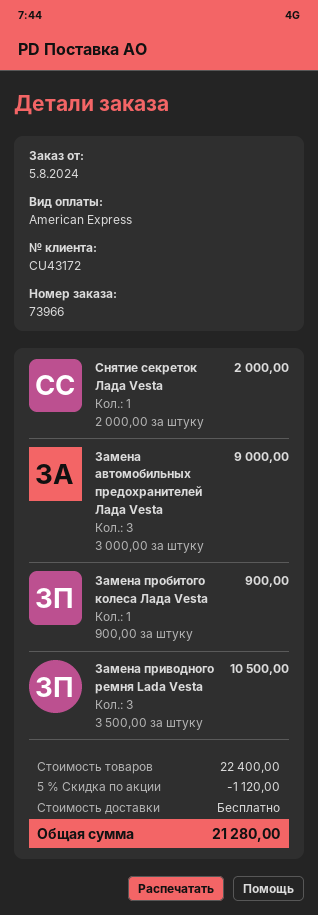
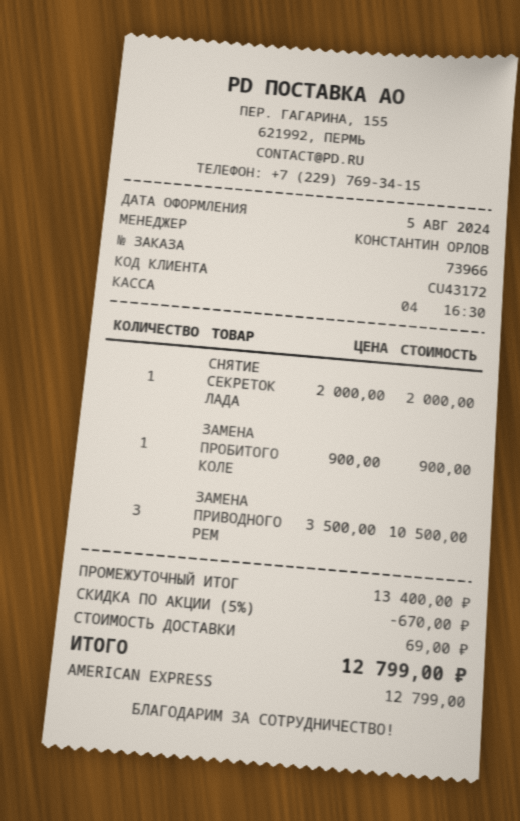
Замена автомобильных предохранителей Лада Vesta: 3 x 3000.00 = 9000.00 -> none
subtotal: 22400.00 -> 13400.00
discount: 5% = 1120.00 -> 5% = 670.00
shipping: 0.00 -> 69.00
total: 21280.00 -> 12799.00

